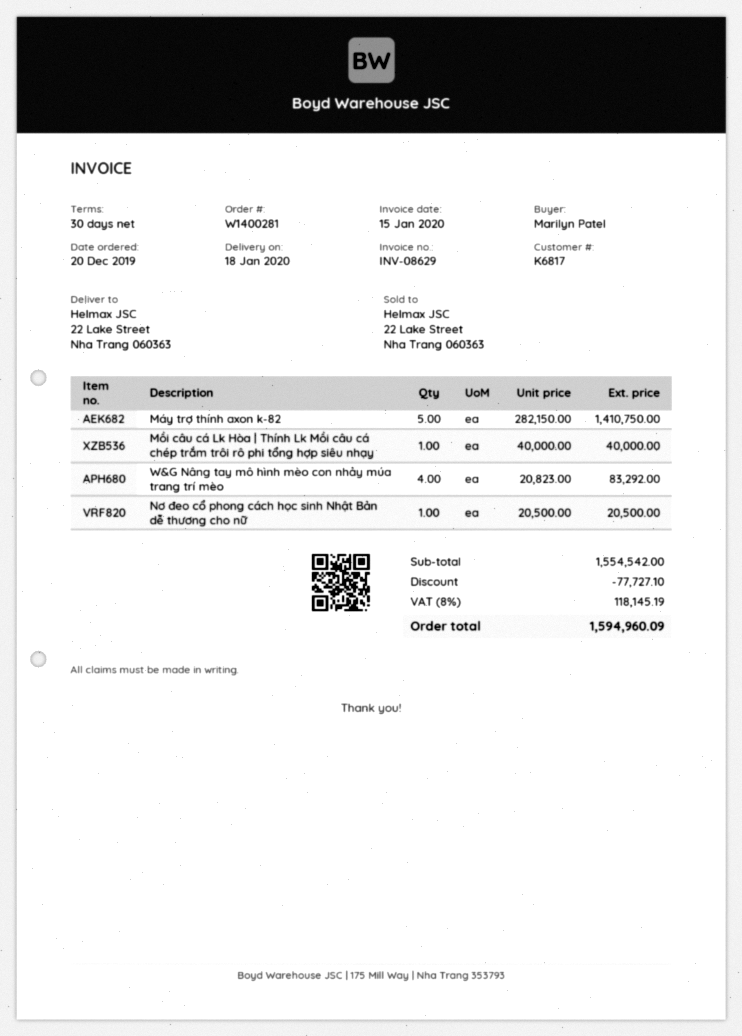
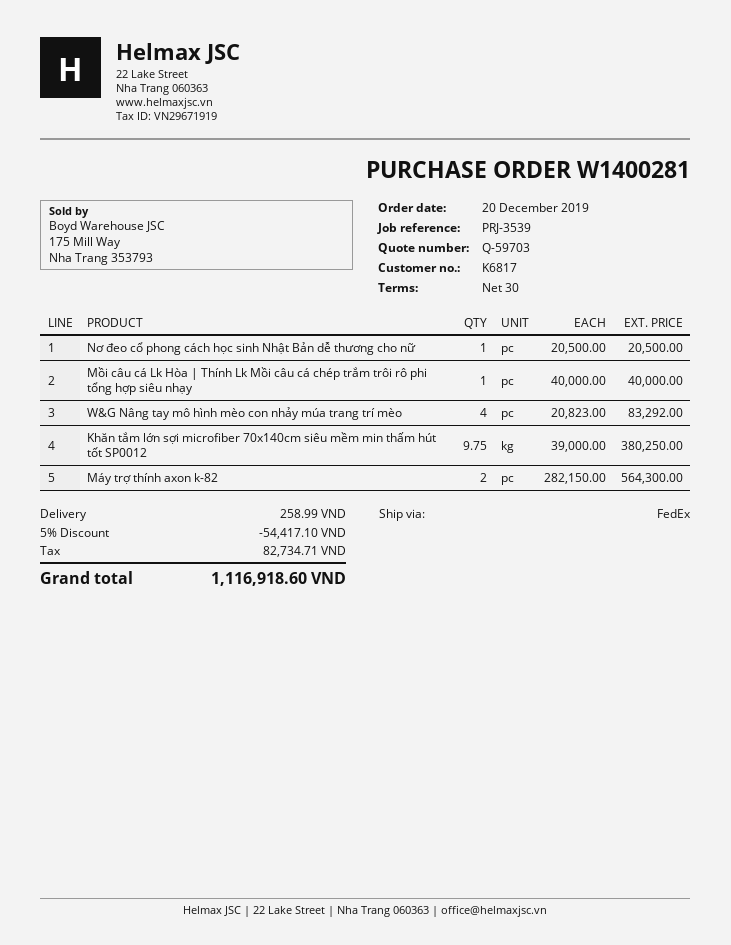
Máy trợ thính axon k-82: 5 x 282150.00 = 1410750.00 -> 2 x 282150.00 = 564300.00
Khăn tắm lớn sợi microfiber 70x140cm siêu mềm min thấm hút tốt SP0012: none -> 9.75 x 39000.00 = 380250.00
discount: 77727.10 -> 54417.10
shipping: none -> 258.99
tax: 118145.19 -> 82734.71
total: 1594960.09 -> 1116918.60

